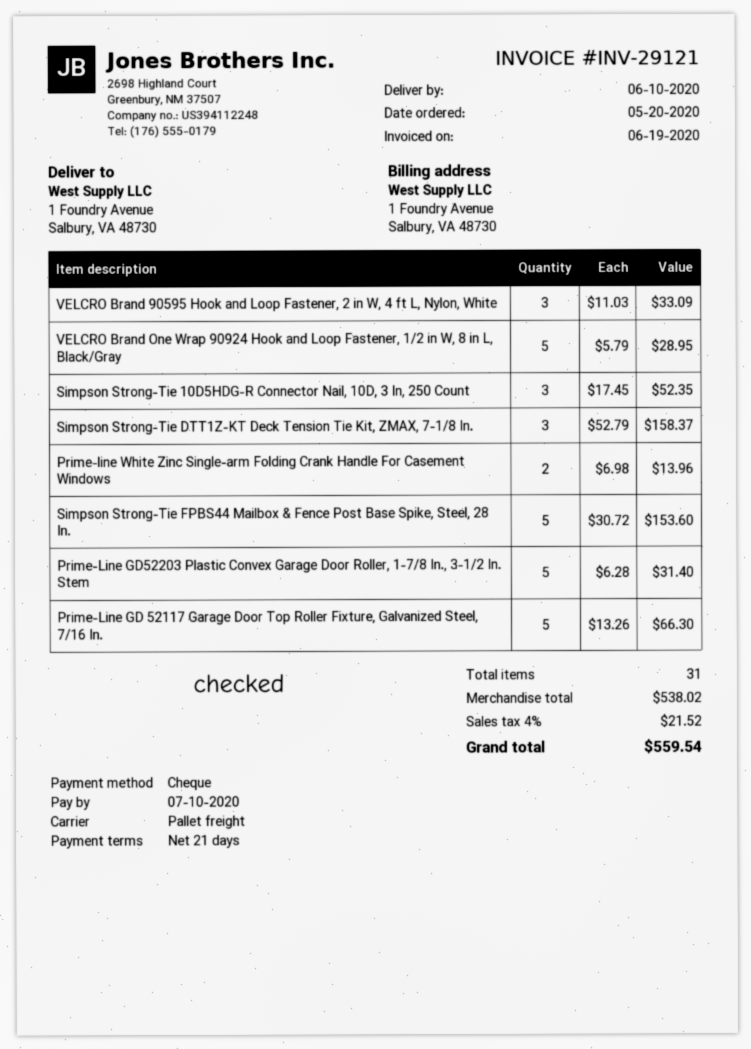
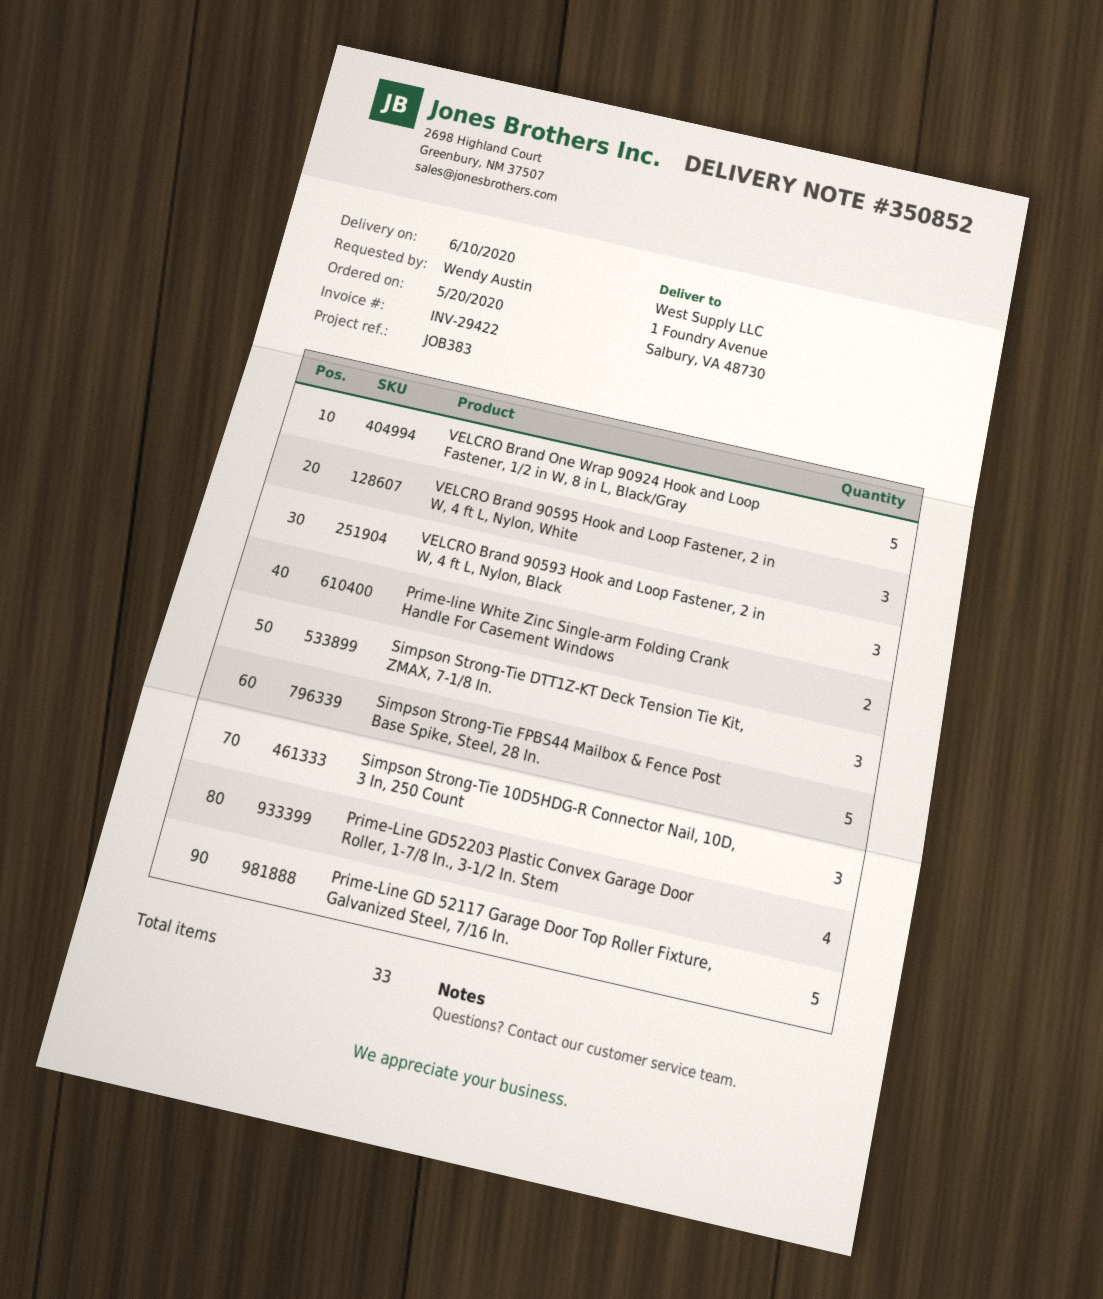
invoice number: INV-29121 -> INV-29422
Prime-Line GD52203 Plastic Convex Garage Door Roller, 1-7/8 In., 3-1/2 In. Stem: 5 -> 4
VELCRO Brand 90593 Hook and Loop Fastener, 2 in W, 4 ft L, Nylon, Black: none -> 3
total quantity: 31 -> 33

